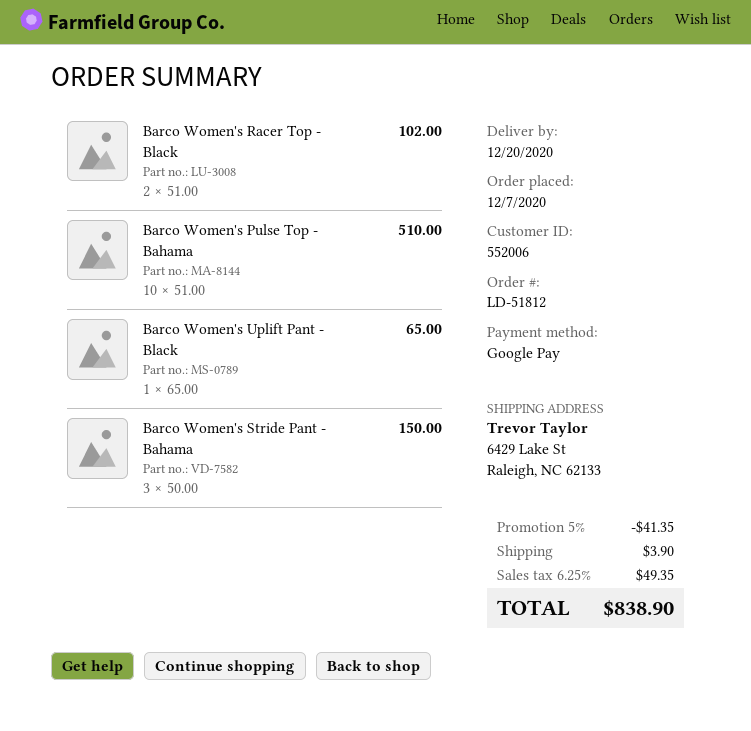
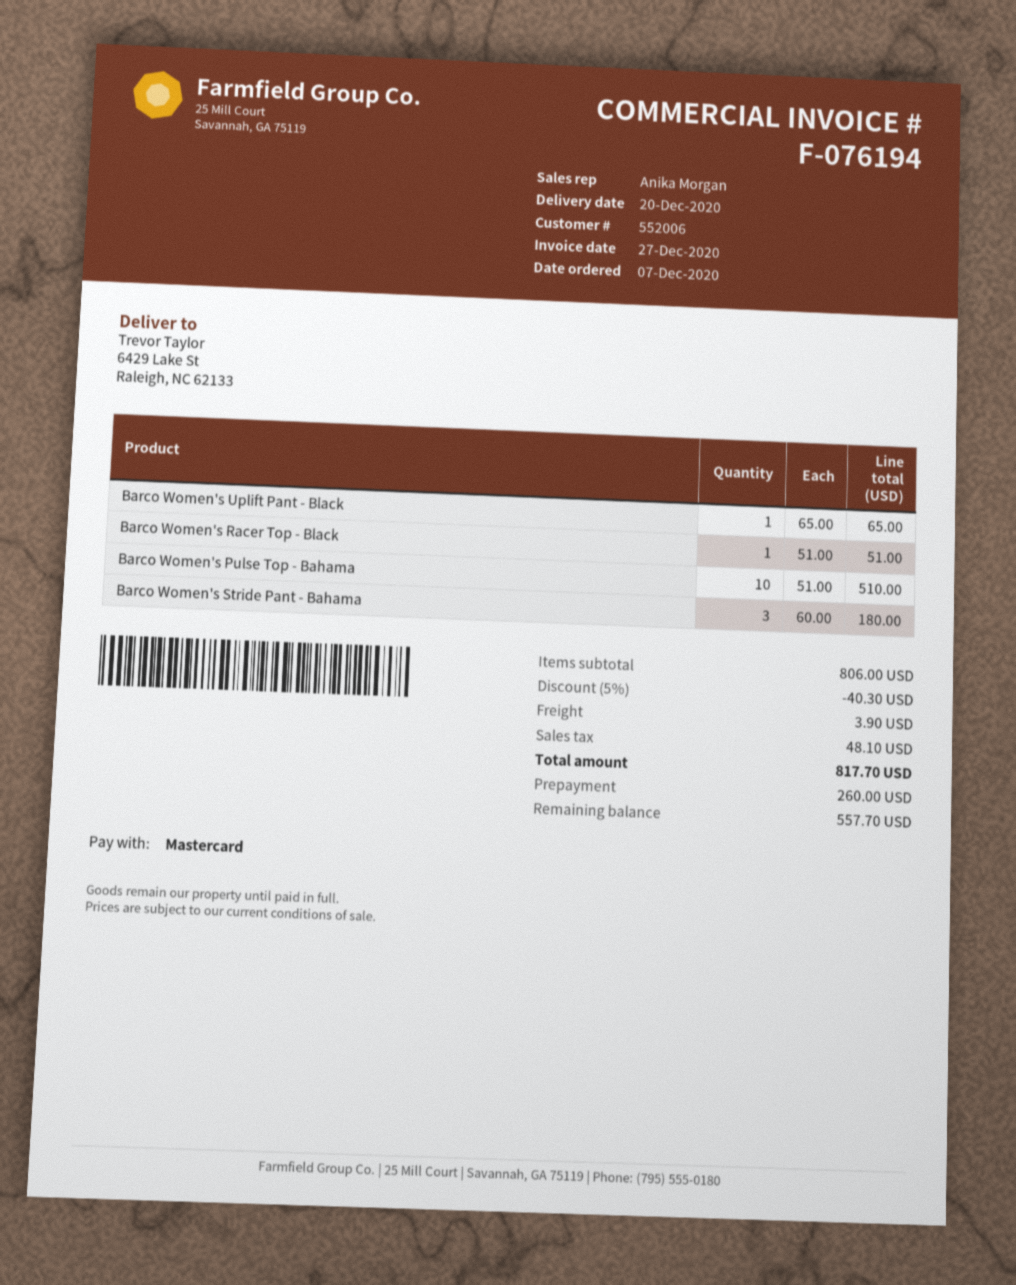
payment method: Google Pay -> Mastercard
Barco Women's Racer Top - Black: 2 x 51.00 = 102.00 -> 1 x 51.00 = 51.00
Barco Women's Stride Pant - Bahama: 3 x 50.00 = 150.00 -> 3 x 60.00 = 180.00
discount: 5% = 41.35 -> 5% = 40.30
tax: 49.35 -> 48.10
total: 838.90 -> 817.70

